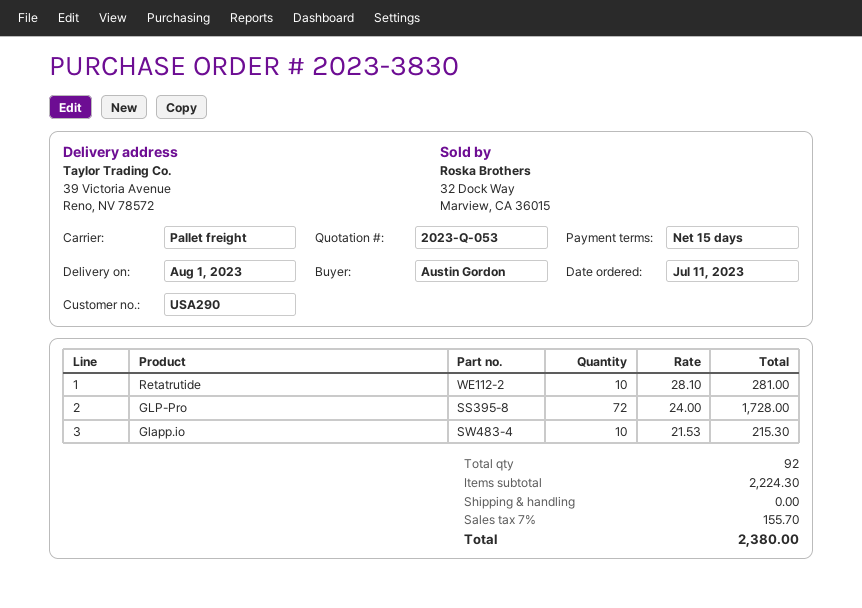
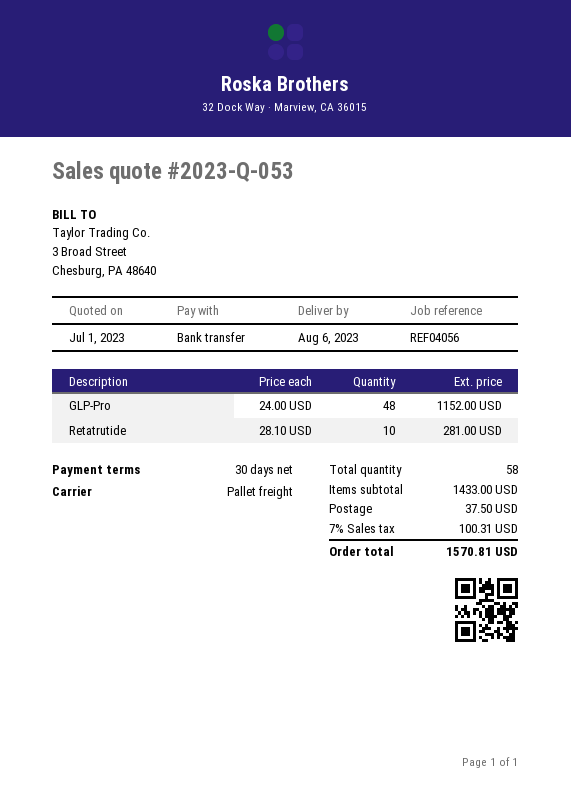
delivery date: 2023-08-01 -> 2023-08-06
payment terms: 15 days -> 30 days
GLP-Pro: 72 x 24.00 = 1728.00 -> 48 x 24.00 = 1152.00
Glapp.io: 10 x 21.53 = 215.30 -> none
total quantity: 92 -> 58
subtotal: 2224.30 -> 1433.00
shipping: 0.00 -> 37.50
tax: 7% = 155.70 -> 7% = 100.31
total: 2380.00 -> 1570.81

